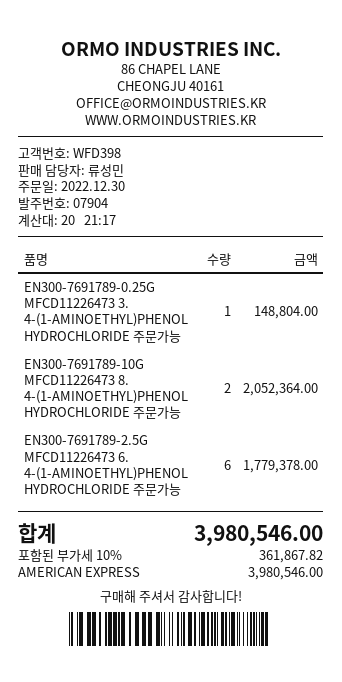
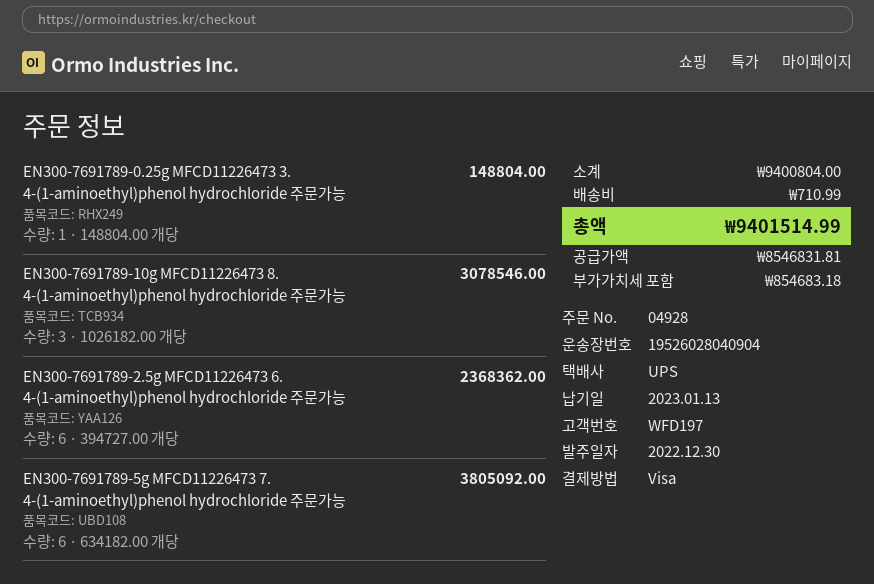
order number: 07904 -> 04928
customer number: WFD398 -> WFD197
payment method: American Express -> Visa
EN300-7691789-10G MFCD11226473 8. 4-(1-AMINOETHYL)PHENOL HYDROCHLORIDE 주문가능: 2 for 2052364.00 -> 3 for 3078546.00
EN300-7691789-2.5G MFCD11226473 6. 4-(1-AMINOETHYL)PHENOL HYDROCHLORIDE 주문가능: 6 for 1779378.00 -> 6 for 2368362.00
EN300-7691789-5g MFCD11226473 7. 4-(1-aminoethyl)phenol hydrochloride 주문가능: none -> 6 for 3805092.00
shipping: none -> 710.99
tax: 361867.82 -> 854683.18
total: 3980546.00 -> 9401514.99

